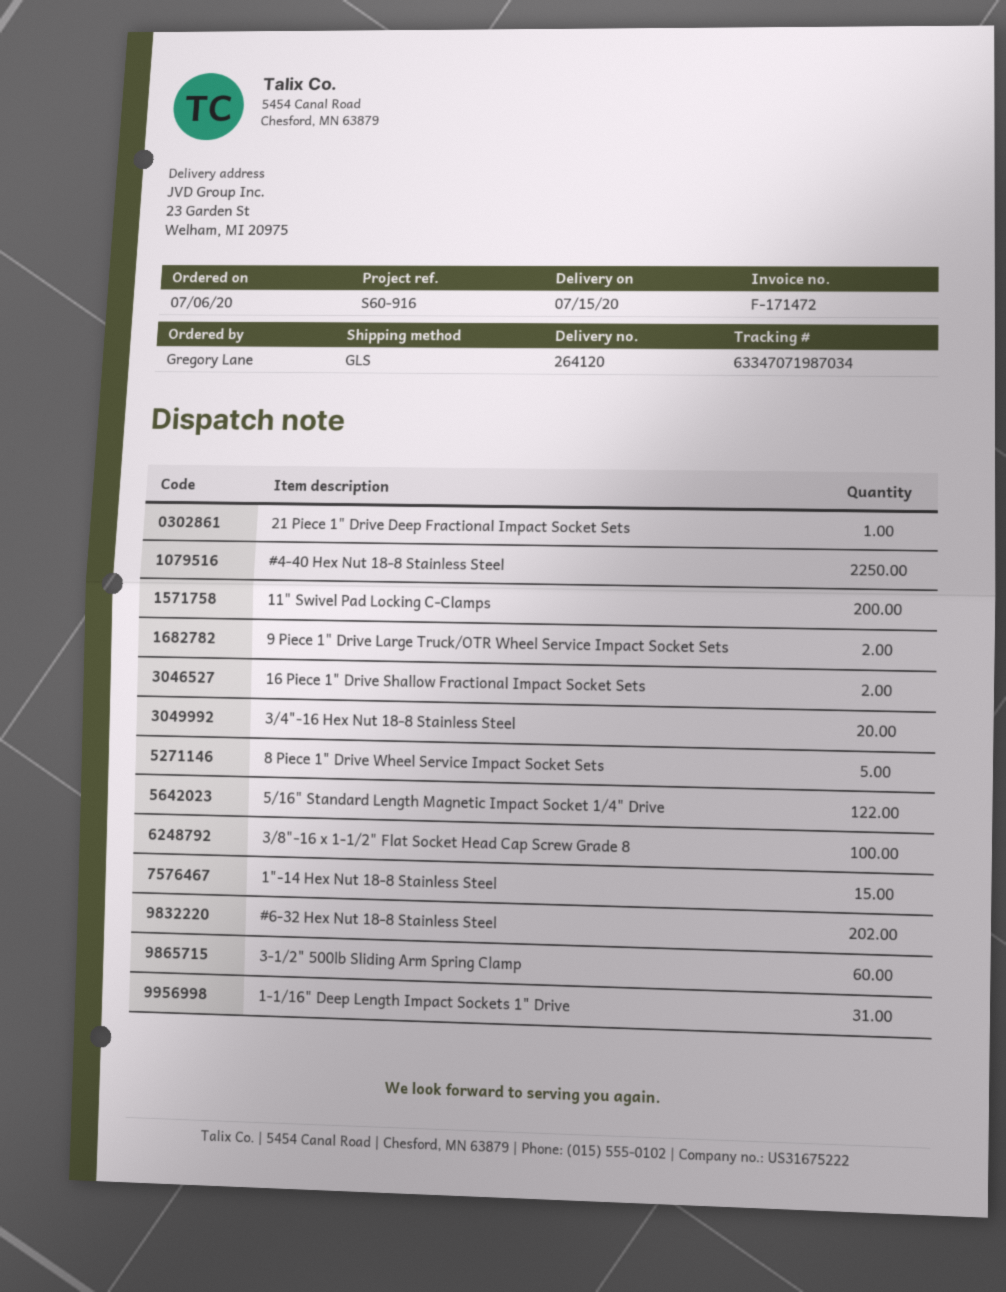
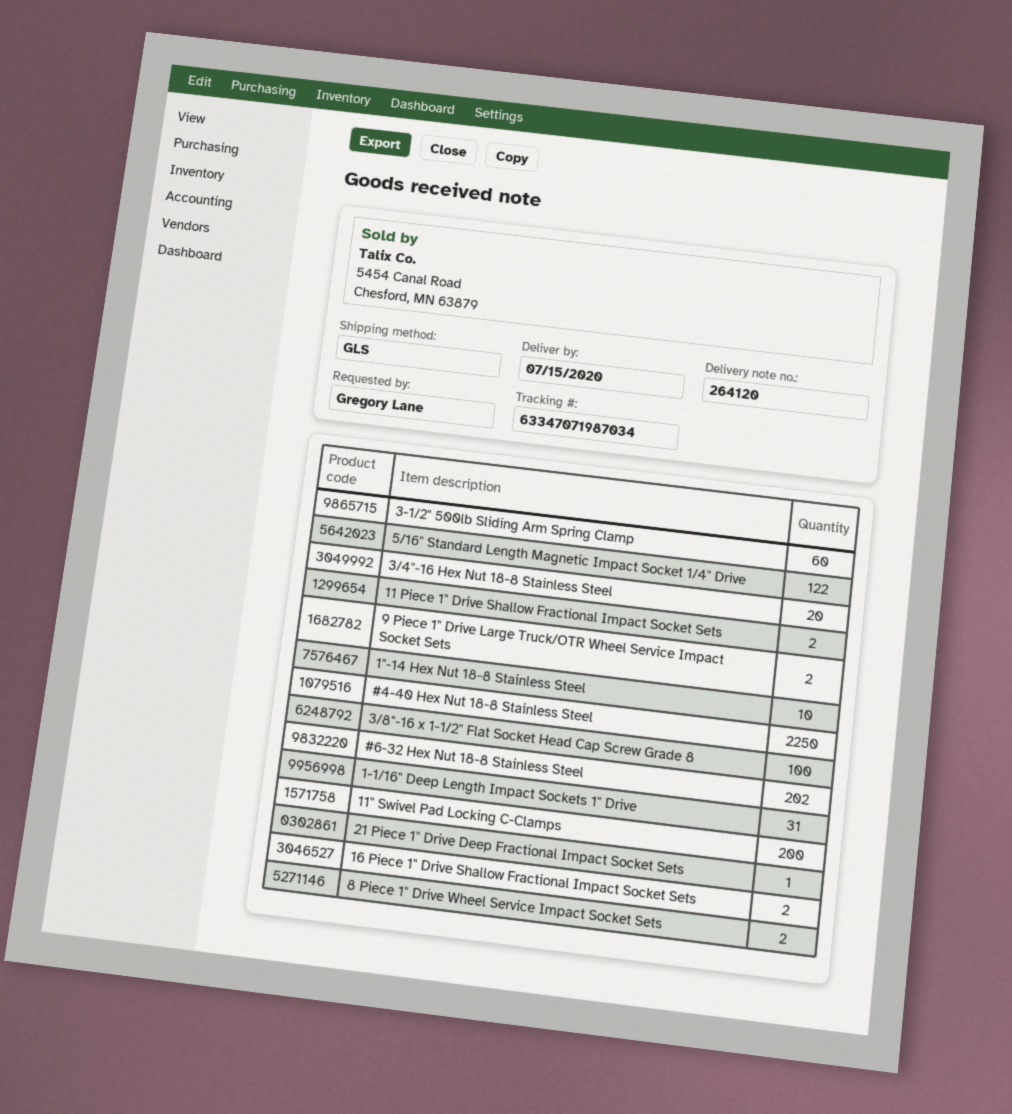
8 Piece 1" Drive Wheel Service Impact Socket Sets: 5 -> 2
1"-14 Hex Nut 18-8 Stainless Steel: 15 -> 10
11 Piece 1" Drive Shallow Fractional Impact Socket Sets: none -> 2

